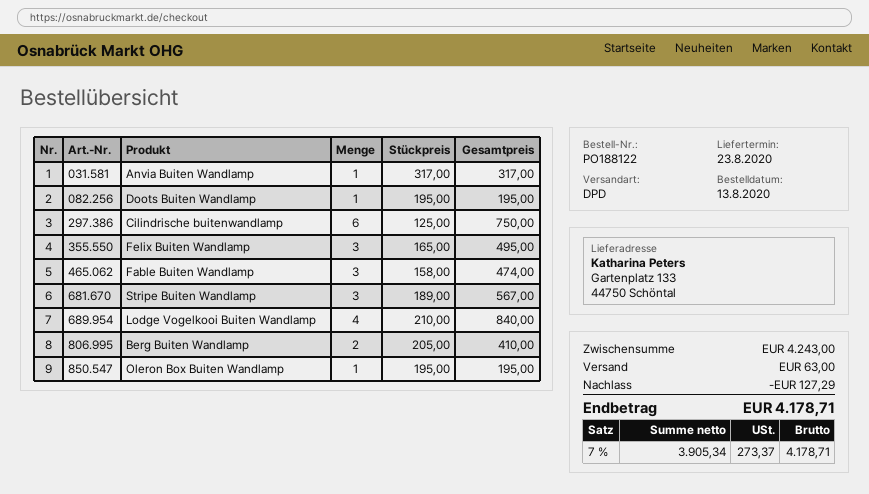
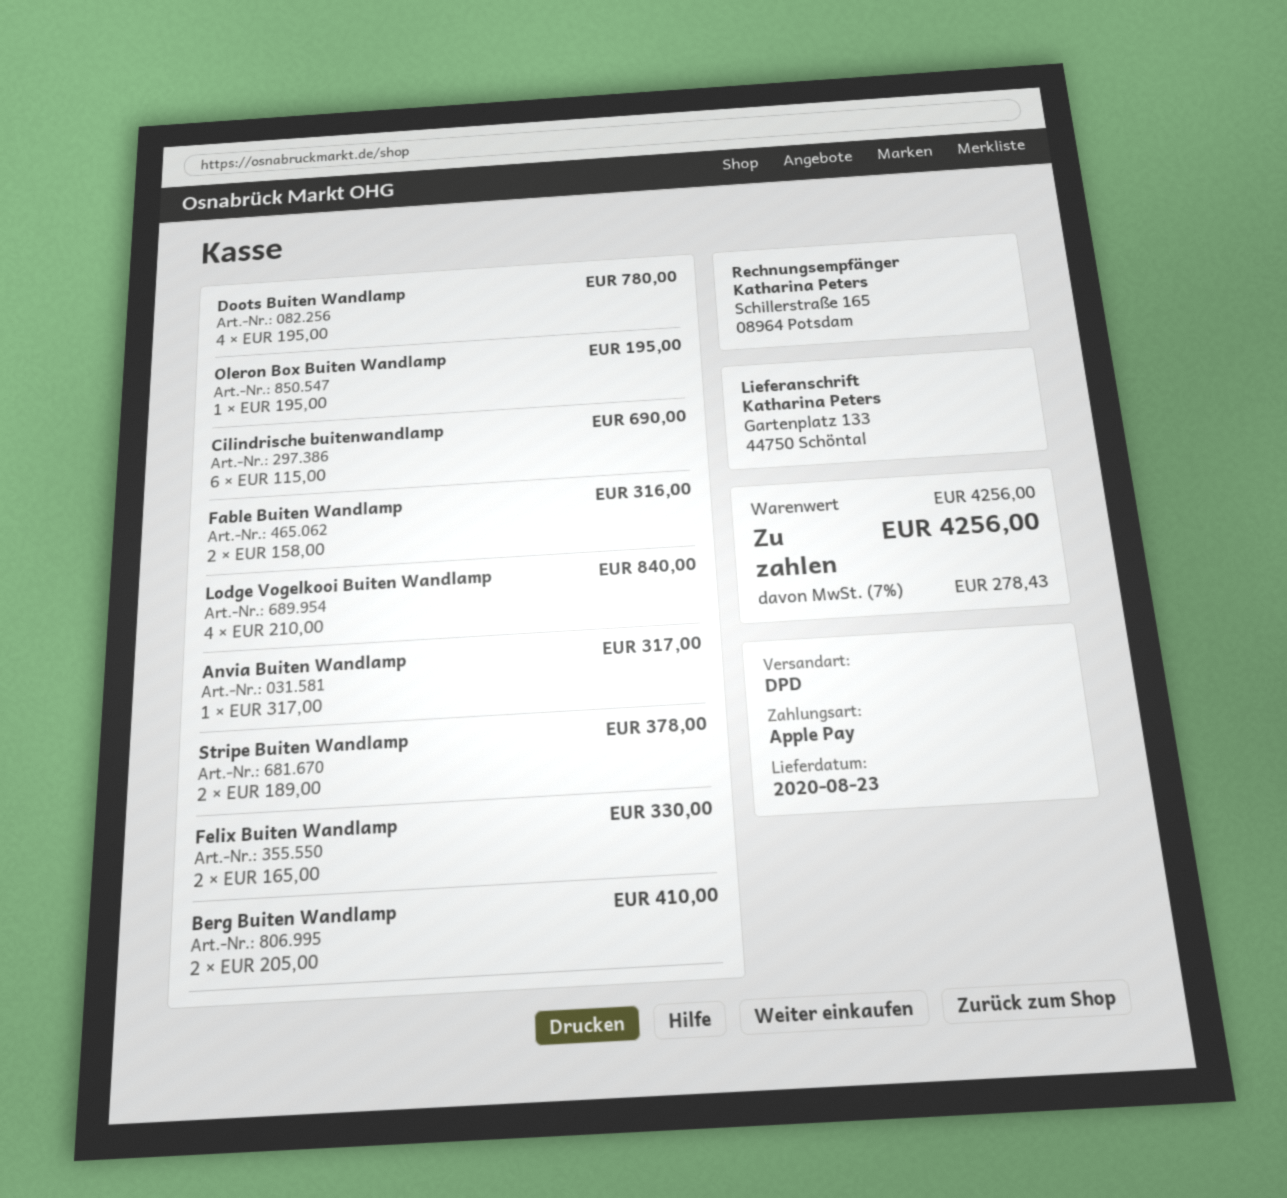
Doots Buiten Wandlamp: 1 x 195.00 = 195.00 -> 4 x 195.00 = 780.00
Cilindrische buitenwandlamp: 6 x 125.00 = 750.00 -> 6 x 115.00 = 690.00
Felix Buiten Wandlamp: 3 x 165.00 = 495.00 -> 2 x 165.00 = 330.00
Fable Buiten Wandlamp: 3 x 158.00 = 474.00 -> 2 x 158.00 = 316.00
Stripe Buiten Wandlamp: 3 x 189.00 = 567.00 -> 2 x 189.00 = 378.00
subtotal: 4243.00 -> 4256.00
discount: 127.29 -> none
shipping: 63.00 -> none
tax: 7% = 273.37 -> 7% = 278.43
total: 4178.71 -> 4256.00

